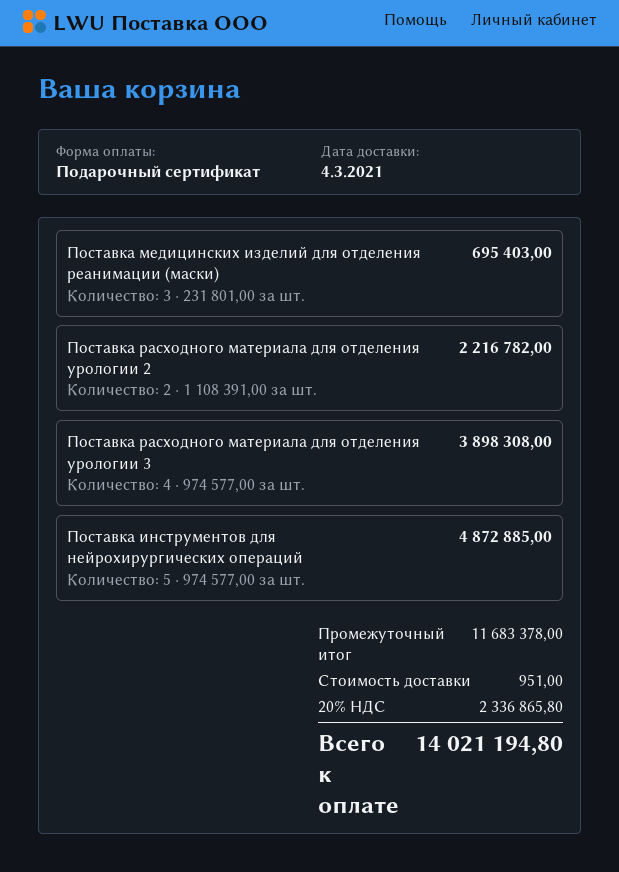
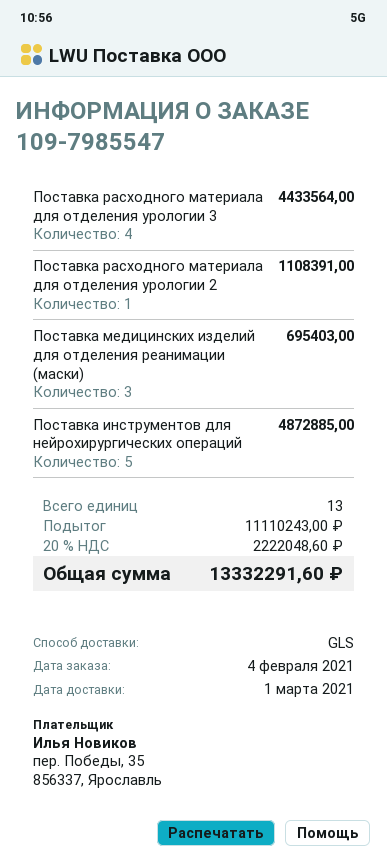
delivery date: 2021-03-04 -> 2021-03-01
Поставка расходного материала для отделения урологии 2: 2 for 2216782.00 -> 1 for 1108391.00
Поставка расходного материала для отделения урологии 3: 4 for 3898308.00 -> 4 for 4433564.00
subtotal: 11683378.00 -> 11110243.00
shipping: 951.00 -> none
tax: 20% = 2336865.80 -> 20% = 2222048.60
total: 14021194.80 -> 13332291.60

